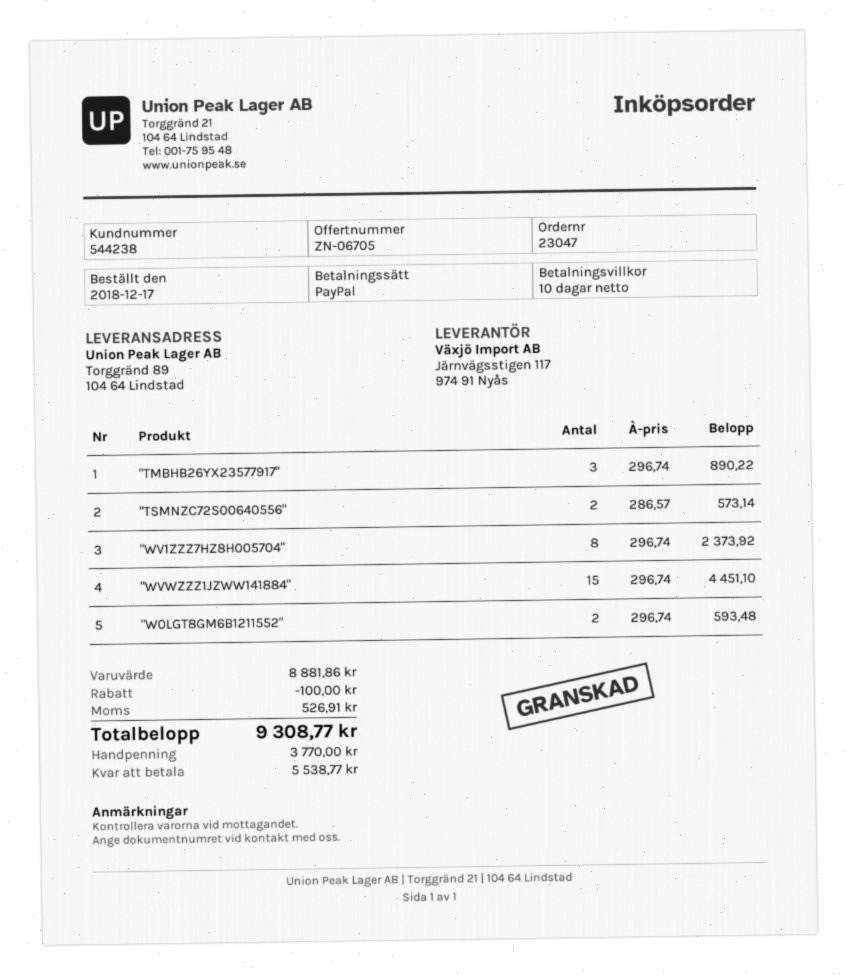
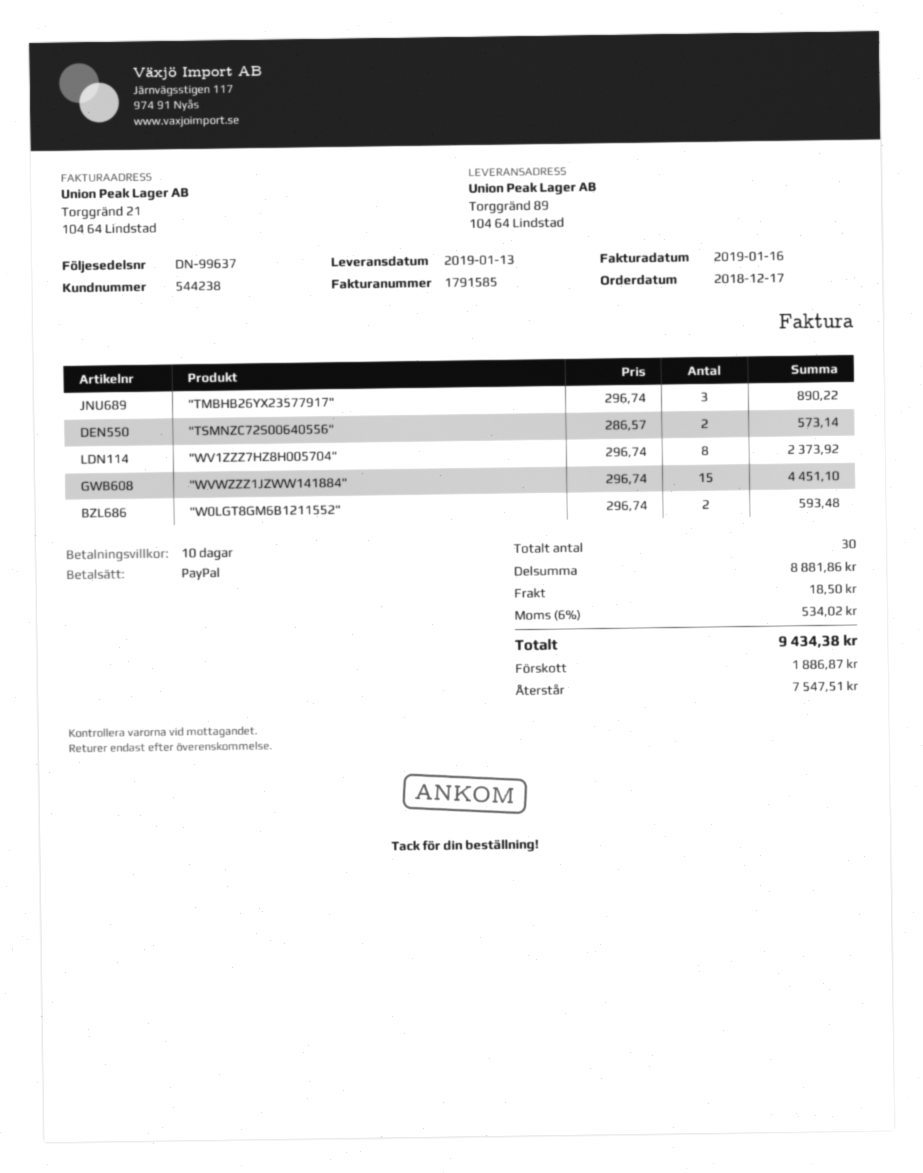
discount: 100.00 -> none
shipping: none -> 18.50
tax: 526.91 -> 534.02
total: 9308.77 -> 9434.38
deposit: 3770.00 -> 1886.87
balance: 5538.77 -> 7547.51

